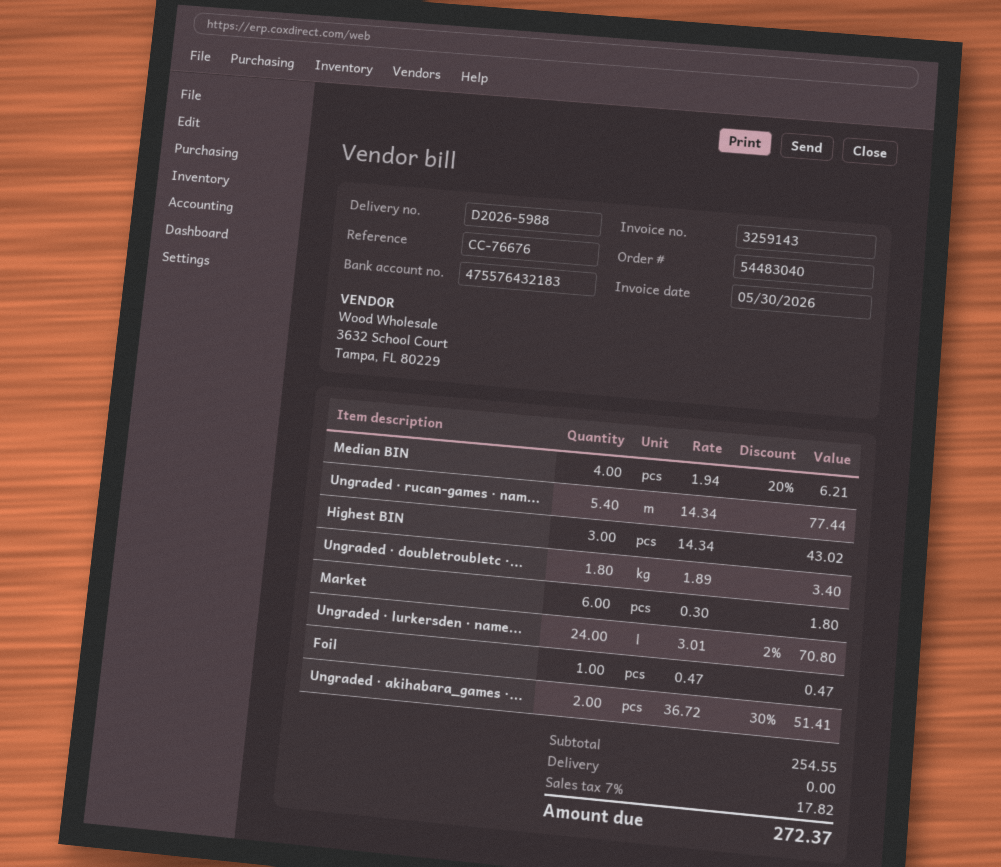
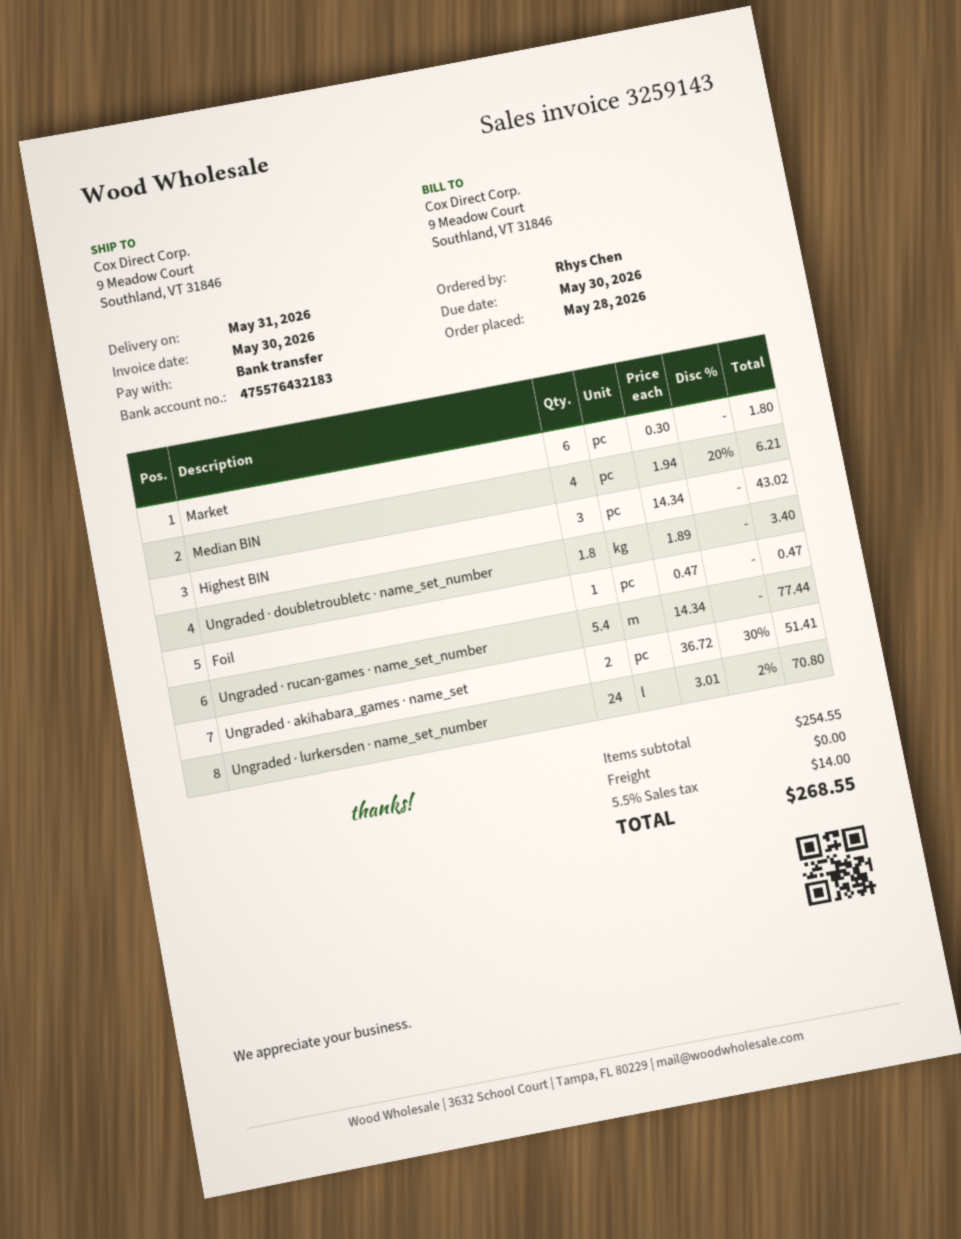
tax: 7% = 17.82 -> 5.5% = 14.00
total: 272.37 -> 268.55

